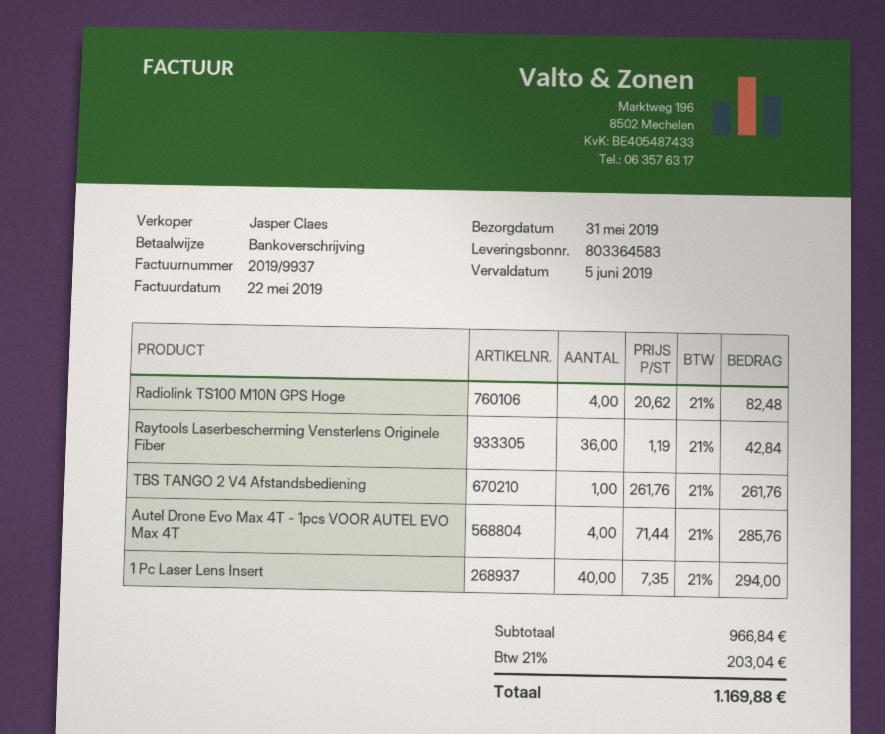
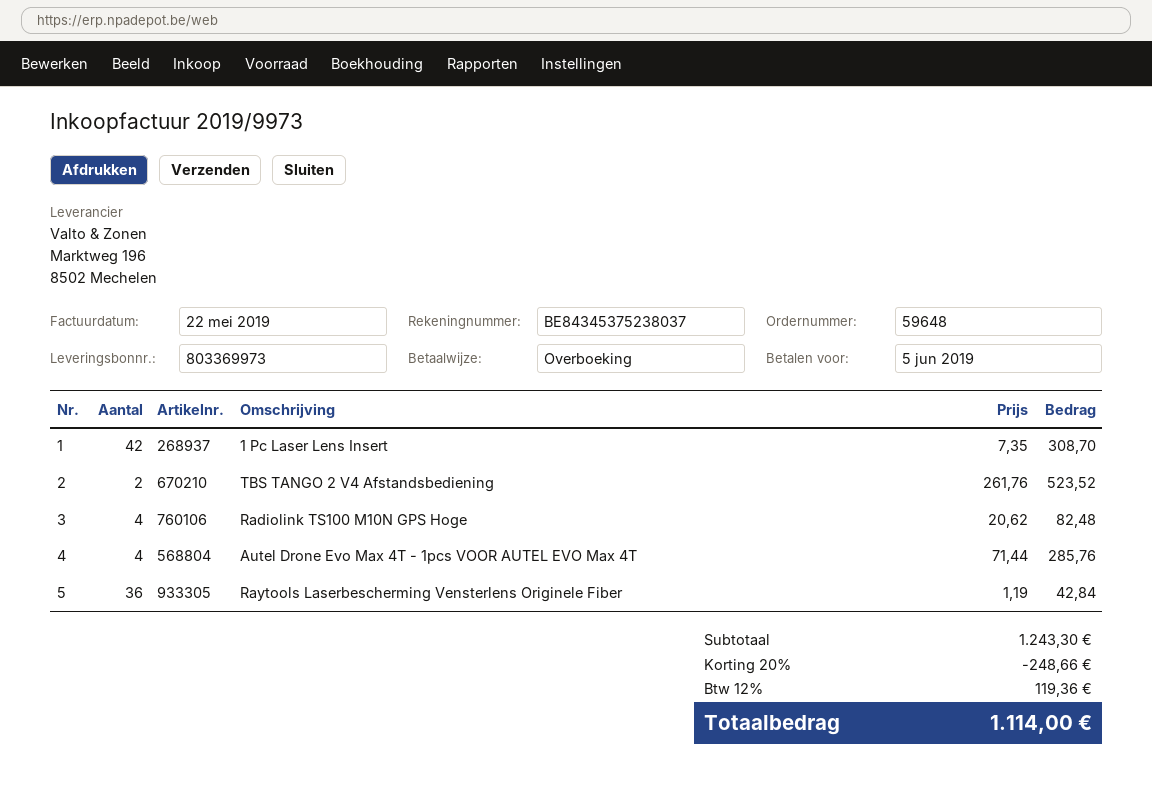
delivery note number: 803364583 -> 803369973
invoice number: 2019/9937 -> 2019/9973
TBS TANGO 2 V4 Afstandsbediening: 1 x 261.76 = 261.76 -> 2 x 261.76 = 523.52
1 Pc Laser Lens Insert: 40 x 7.35 = 294.00 -> 42 x 7.35 = 308.70
subtotal: 966.84 -> 1243.30
discount: none -> 20% = 248.66
tax: 21% = 203.04 -> 12% = 119.36
total: 1169.88 -> 1114.00

